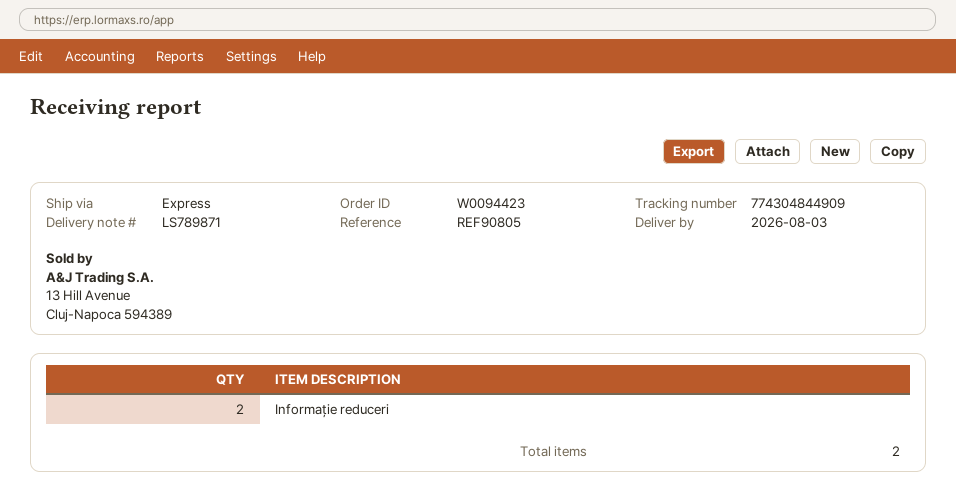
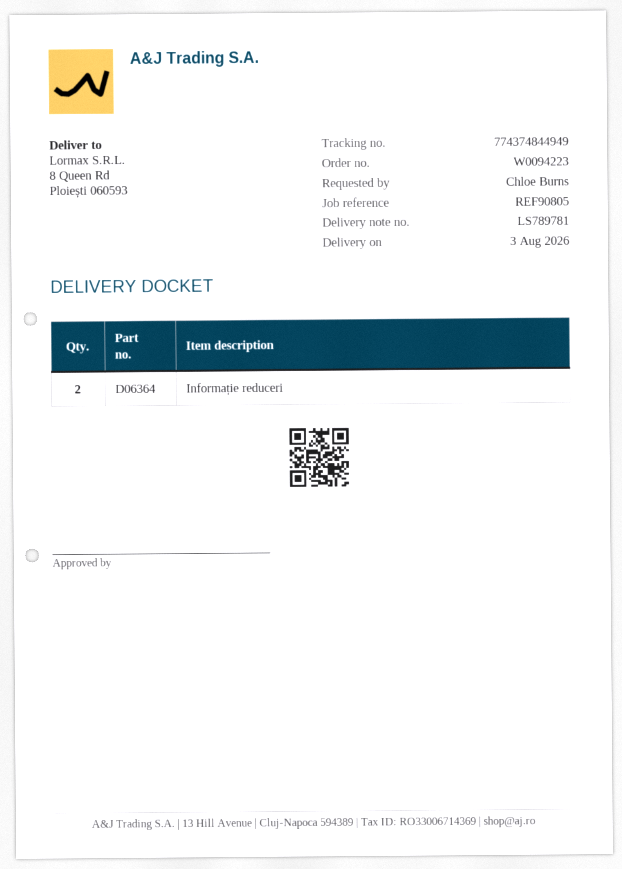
order number: W0094423 -> W0094223
delivery note number: LS789871 -> LS789781
tracking number: 774304844909 -> 774374844949

